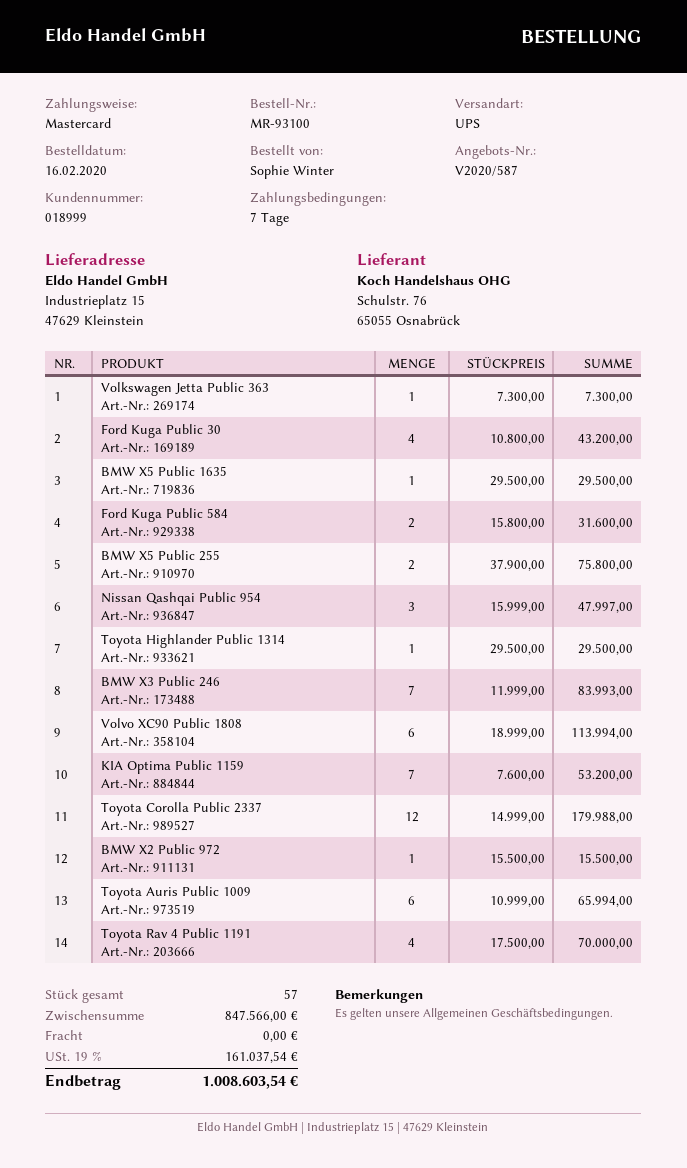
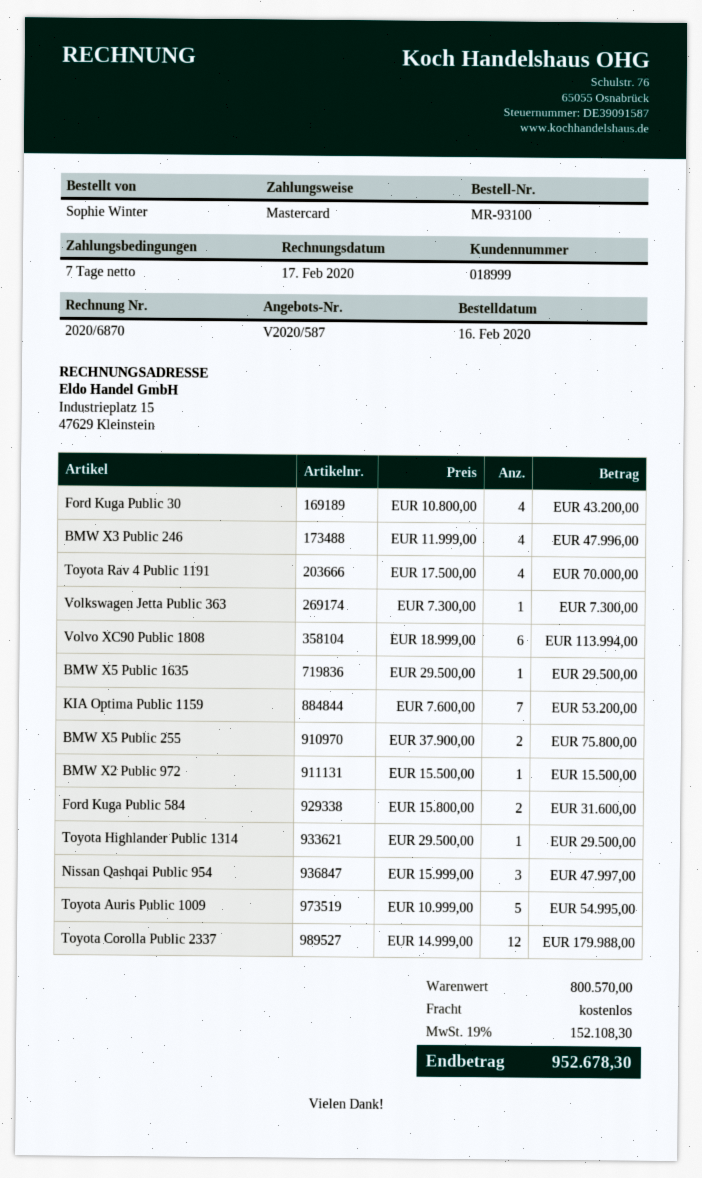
BMW X3 Public 246: 7 x 11999.00 = 83993.00 -> 4 x 11999.00 = 47996.00
Toyota Auris Public 1009: 6 x 10999.00 = 65994.00 -> 5 x 10999.00 = 54995.00
subtotal: 847566.00 -> 800570.00
tax: 19% = 161037.54 -> 19% = 152108.30
total: 1008603.54 -> 952678.30

